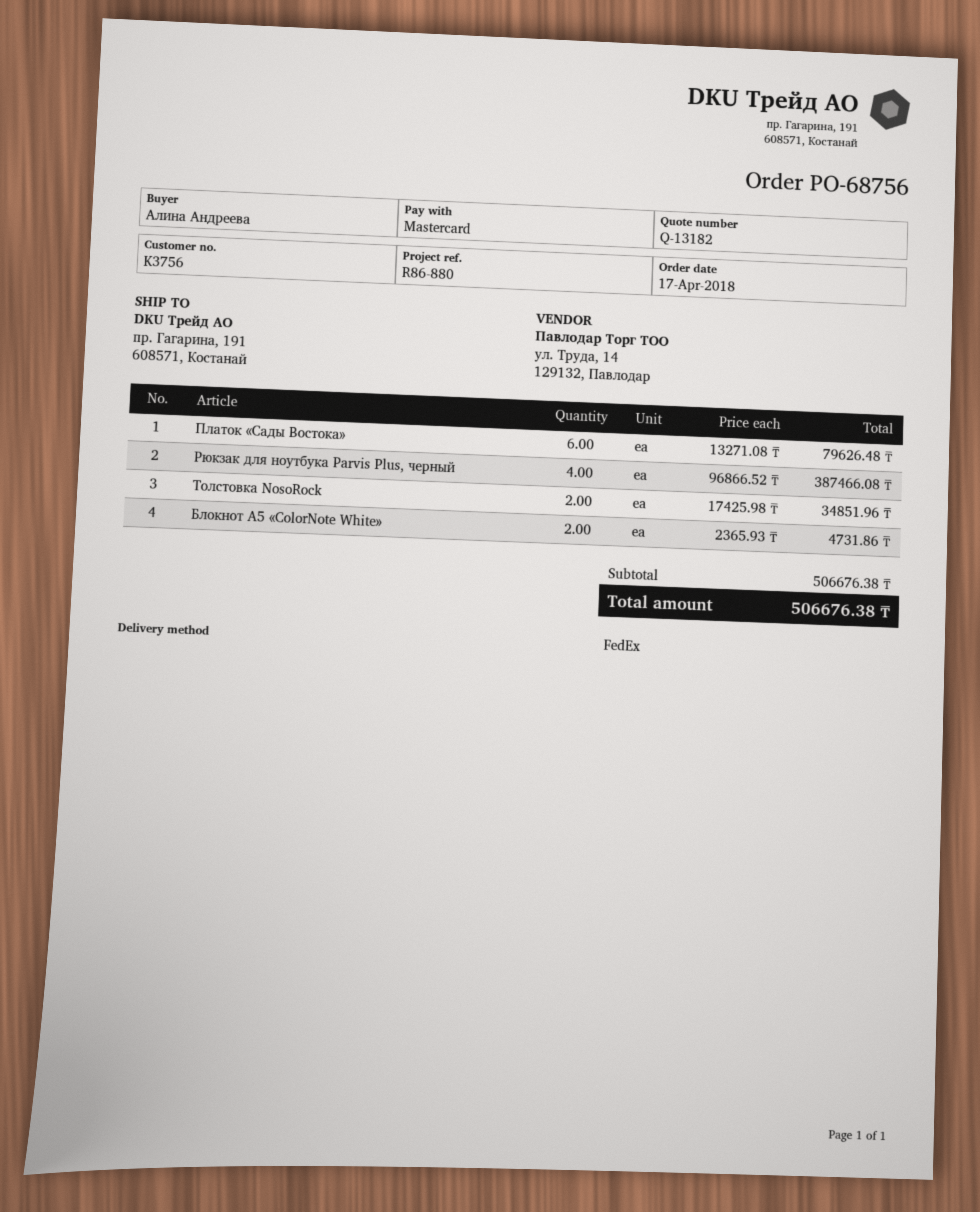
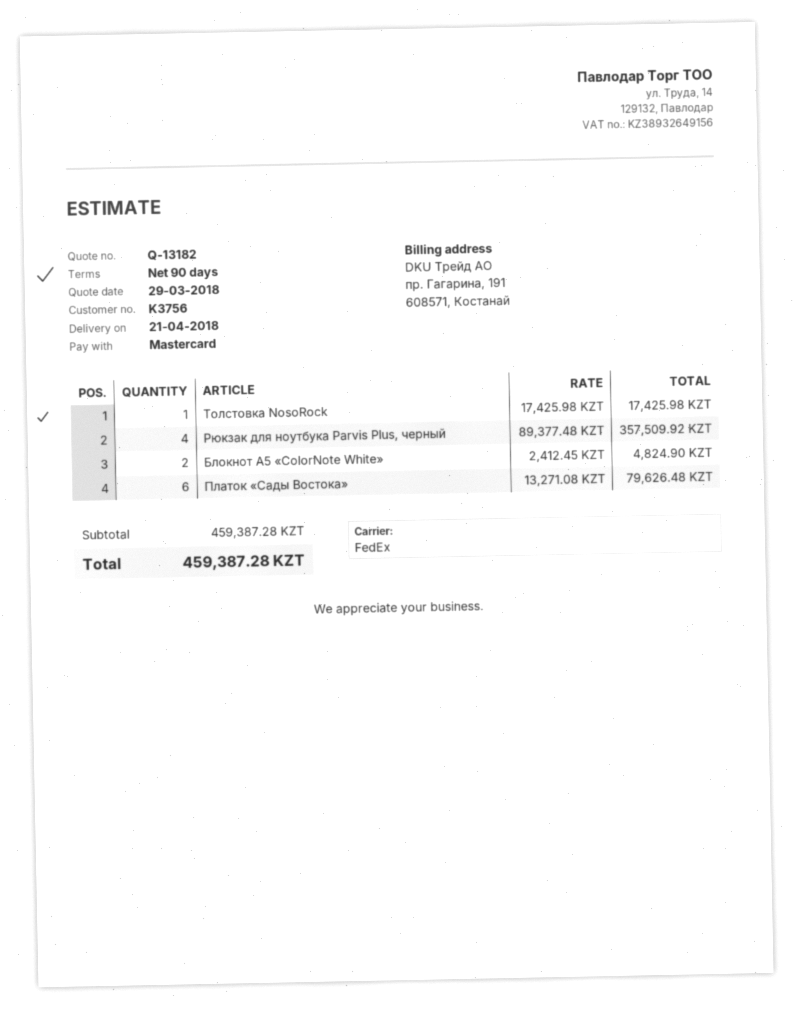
Рюкзак для ноутбука Parvis Plus, черный: 4 x 96866.52 = 387466.08 -> 4 x 89377.48 = 357509.92
Толстовка NosoRock: 2 x 17425.98 = 34851.96 -> 1 x 17425.98 = 17425.98
Блокнот A5 «ColorNote White»: 2 x 2365.93 = 4731.86 -> 2 x 2412.45 = 4824.90
subtotal: 506676.38 -> 459387.28
total: 506676.38 -> 459387.28

